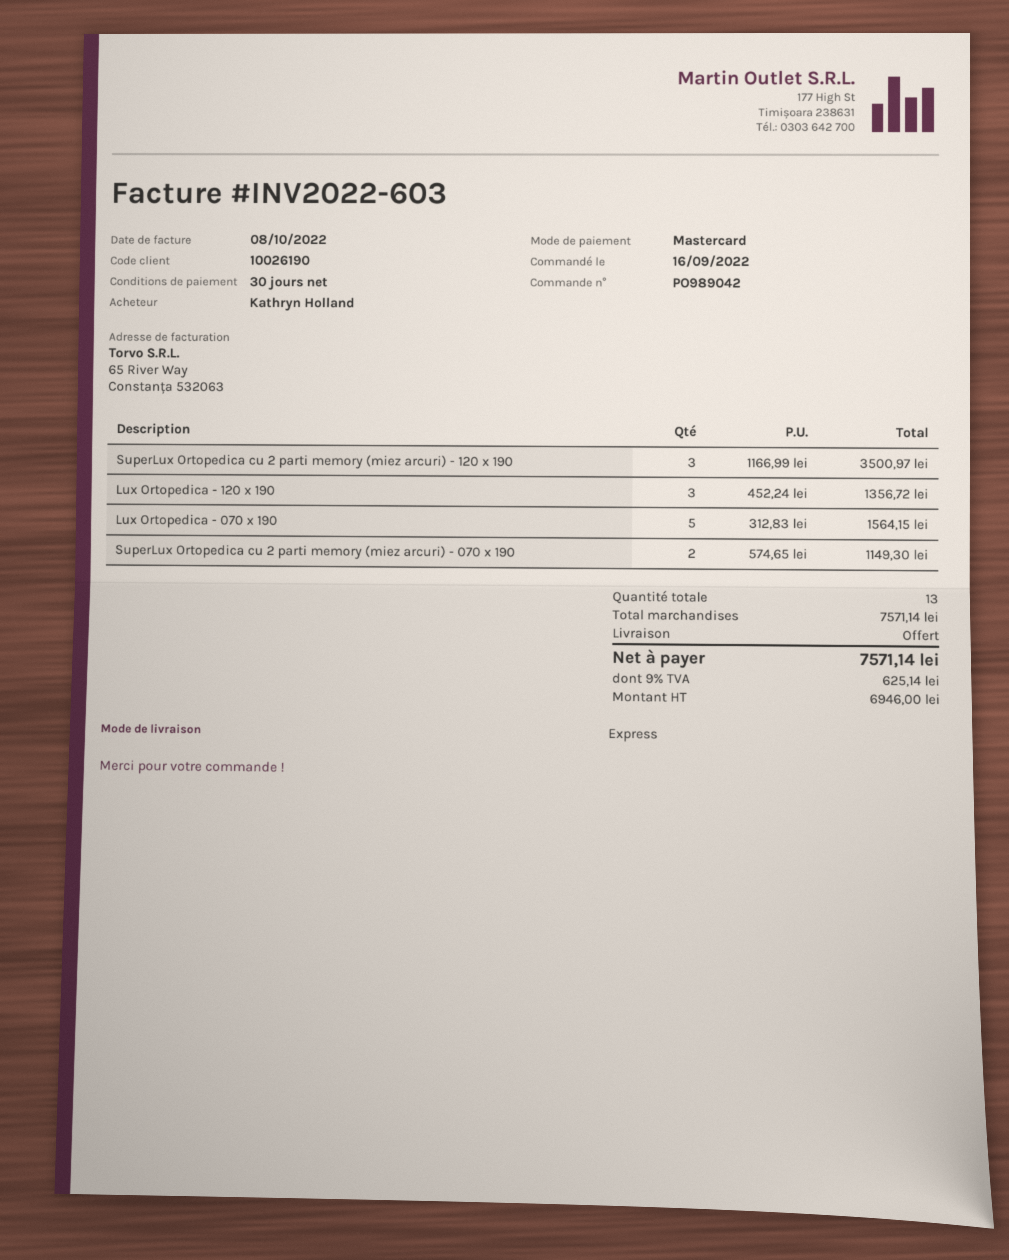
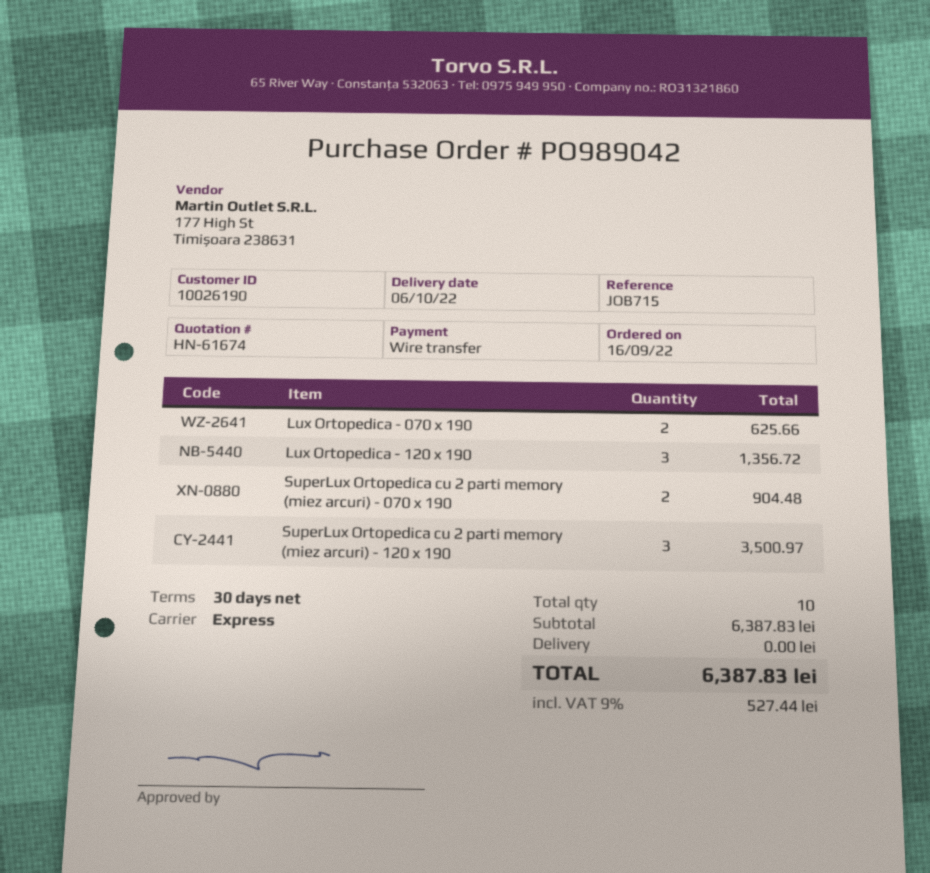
payment method: Mastercard -> bank transfer
Lux Ortopedica - 070 x 190: 5 for 1564.15 -> 2 for 625.66
SuperLux Ortopedica cu 2 parti memory (miez arcuri) - 070 x 190: 2 for 1149.30 -> 2 for 904.48
total quantity: 13 -> 10
subtotal: 7571.14 -> 6387.83
tax: 9% = 625.14 -> 9% = 527.44
total: 7571.14 -> 6387.83

